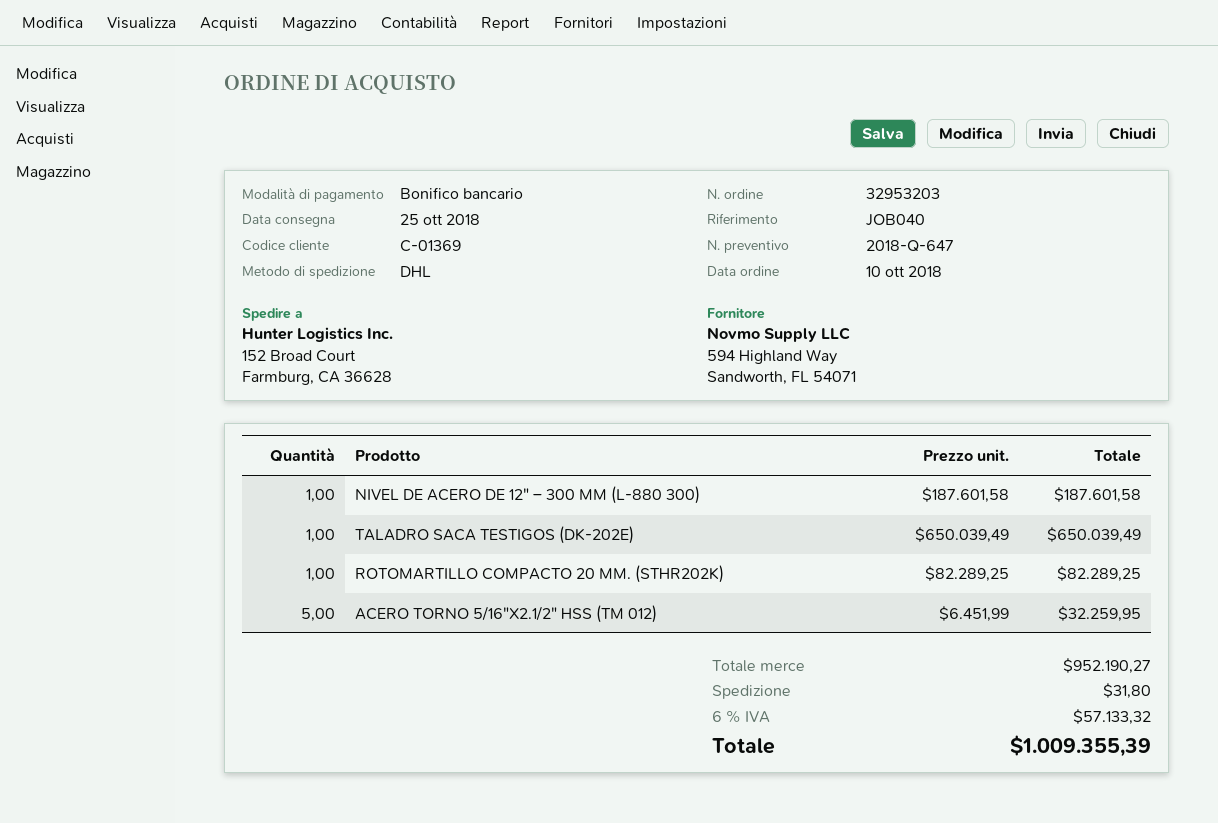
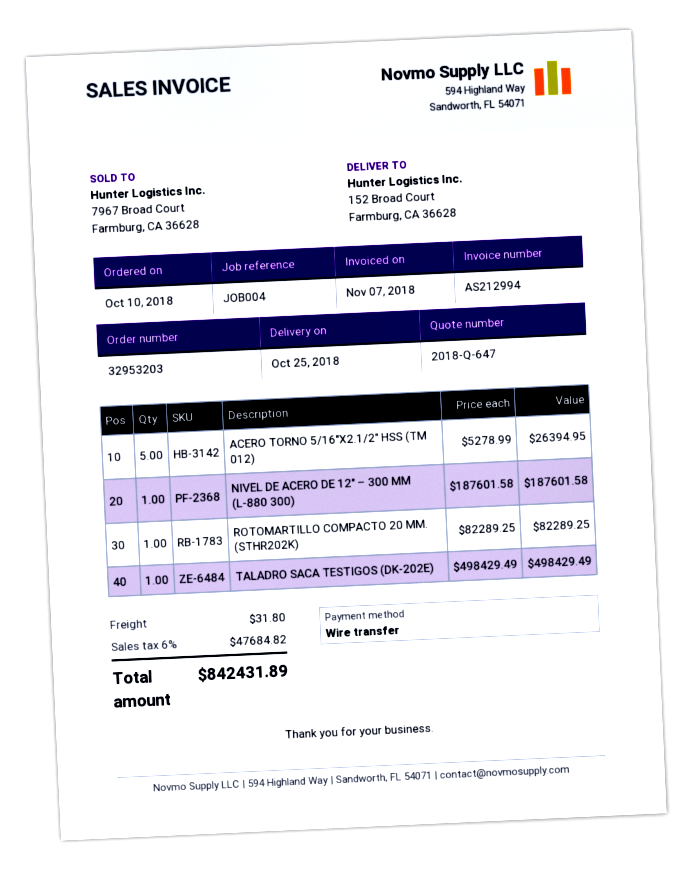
reference: JOB040 -> JOB004
TALADRO SACA TESTIGOS (DK-202E): 1 x 650039.49 = 650039.49 -> 1 x 498429.49 = 498429.49
ACERO TORNO 5/16″X2.1/2″ HSS (TM 012): 5 x 6451.99 = 32259.95 -> 5 x 5278.99 = 26394.95
tax: 6% = 57133.32 -> 6% = 47684.82
total: 1009355.39 -> 842431.89

